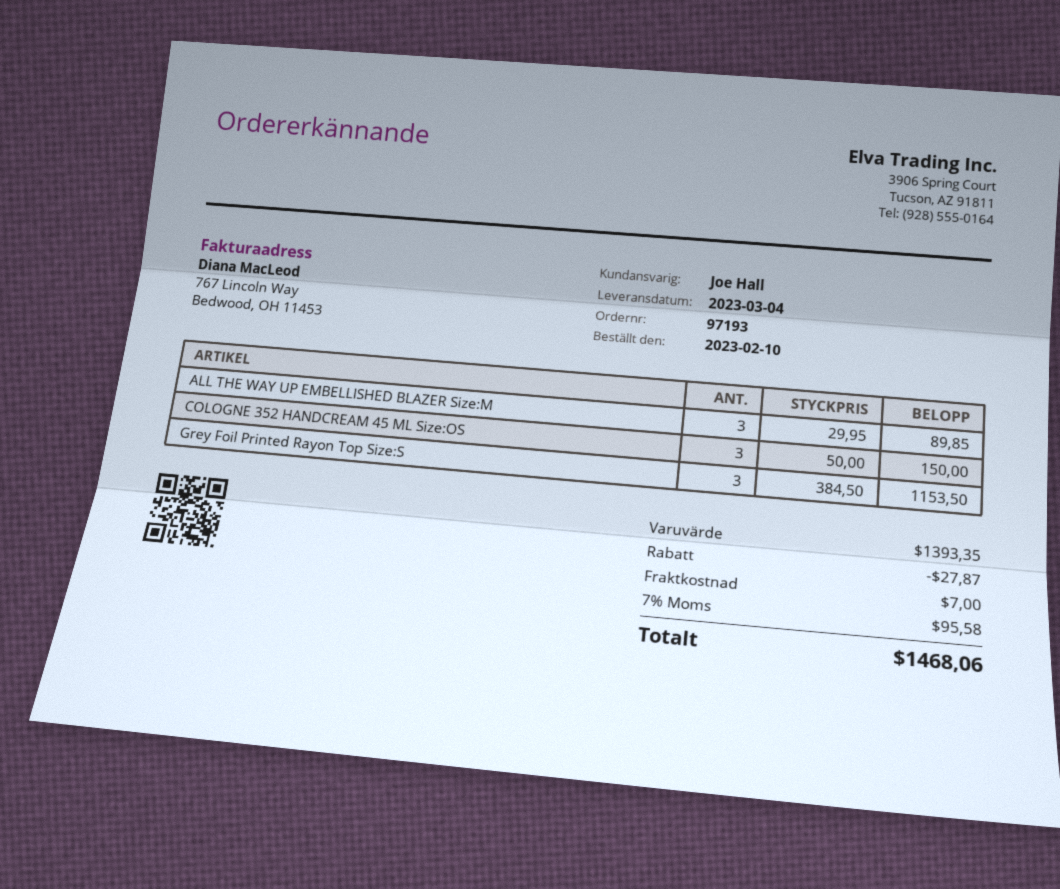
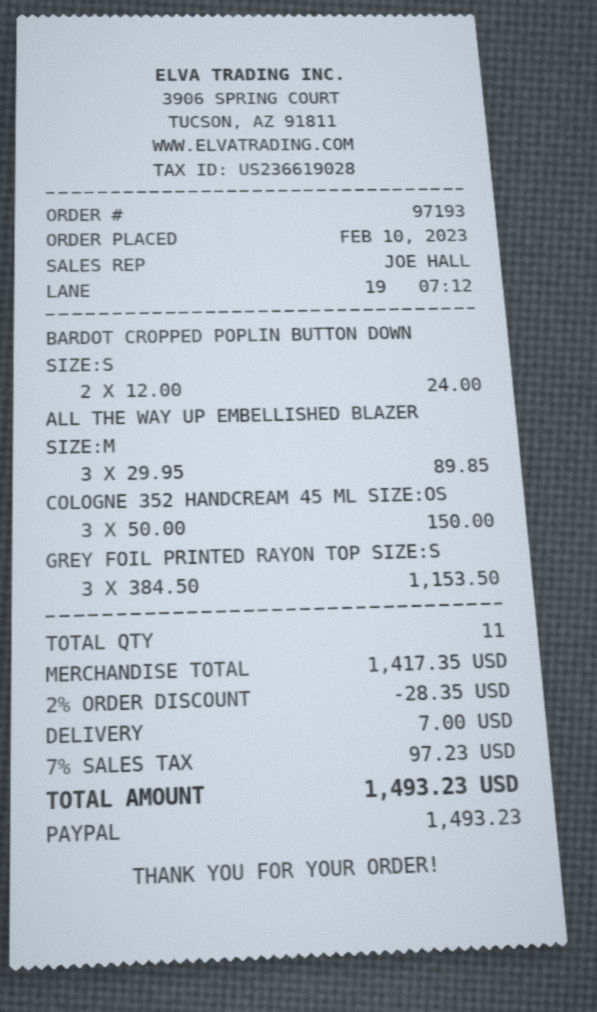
BARDOT CROPPED POPLIN BUTTON DOWN SIZE:S: none -> 2 x 12.00 = 24.00
subtotal: 1393.35 -> 1417.35
discount: 27.87 -> 28.35
tax: 7% = 95.58 -> 7% = 97.23
total: 1468.06 -> 1493.23

